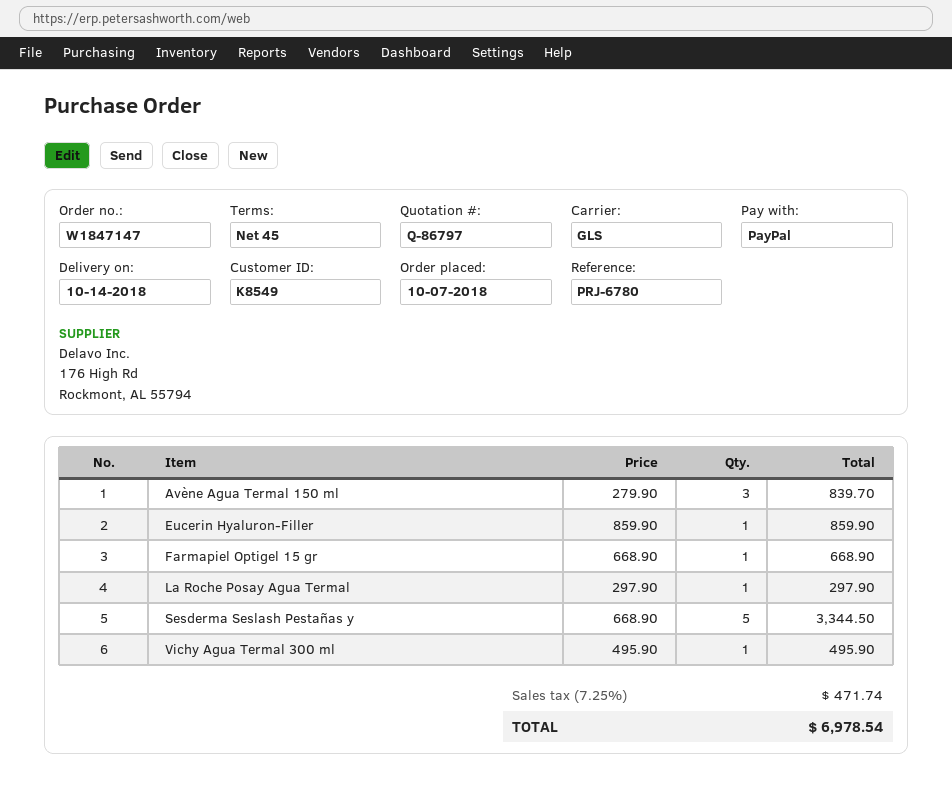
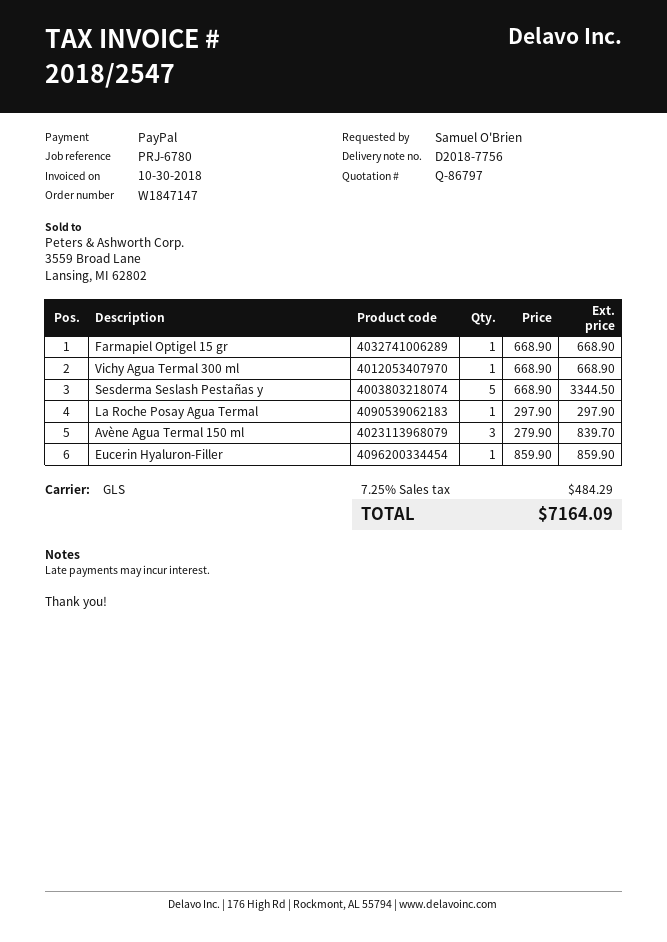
Vichy Agua Termal 300 ml: 1 x 495.90 = 495.90 -> 1 x 668.90 = 668.90
tax: 7.25% = 471.74 -> 7.25% = 484.29
total: 6978.54 -> 7164.09

